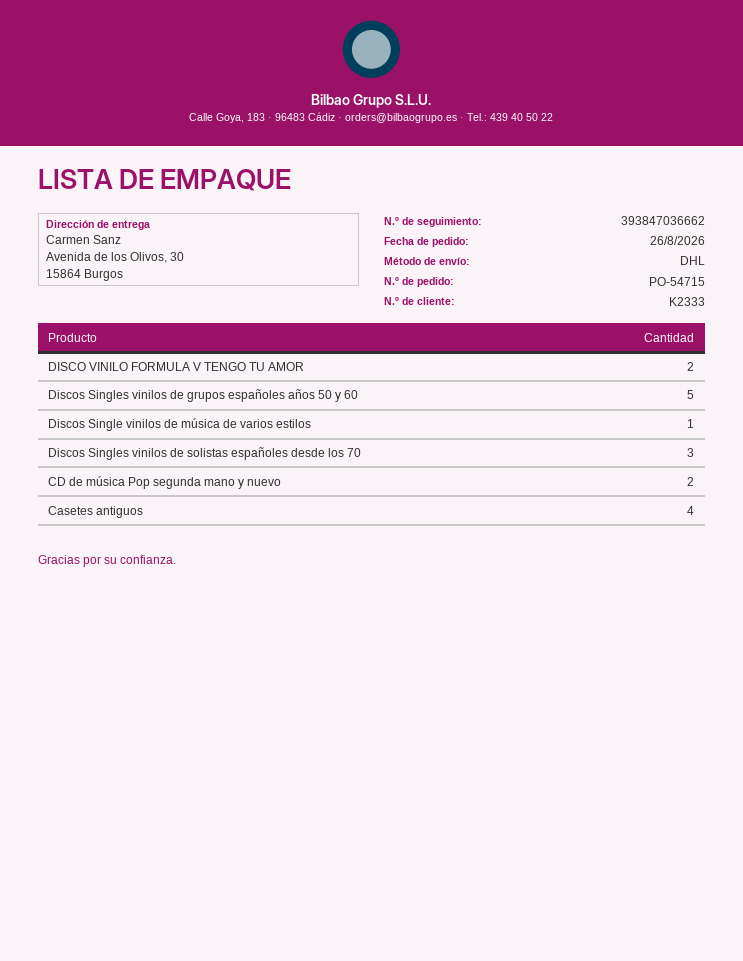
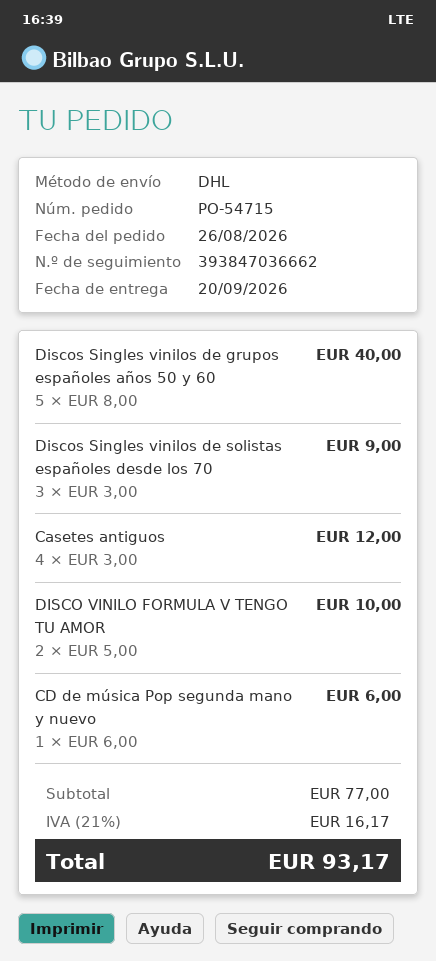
Discos Single vinilos de música de varios estilos: 1 -> none
CD de música Pop segunda mano y nuevo: 2 -> 1

